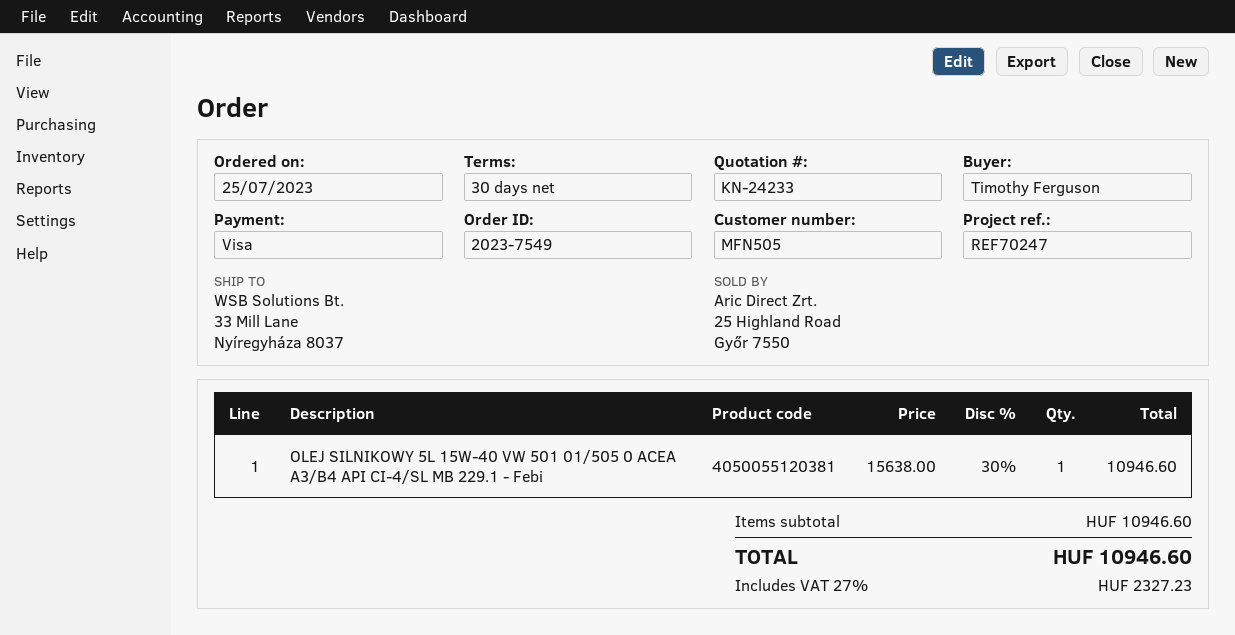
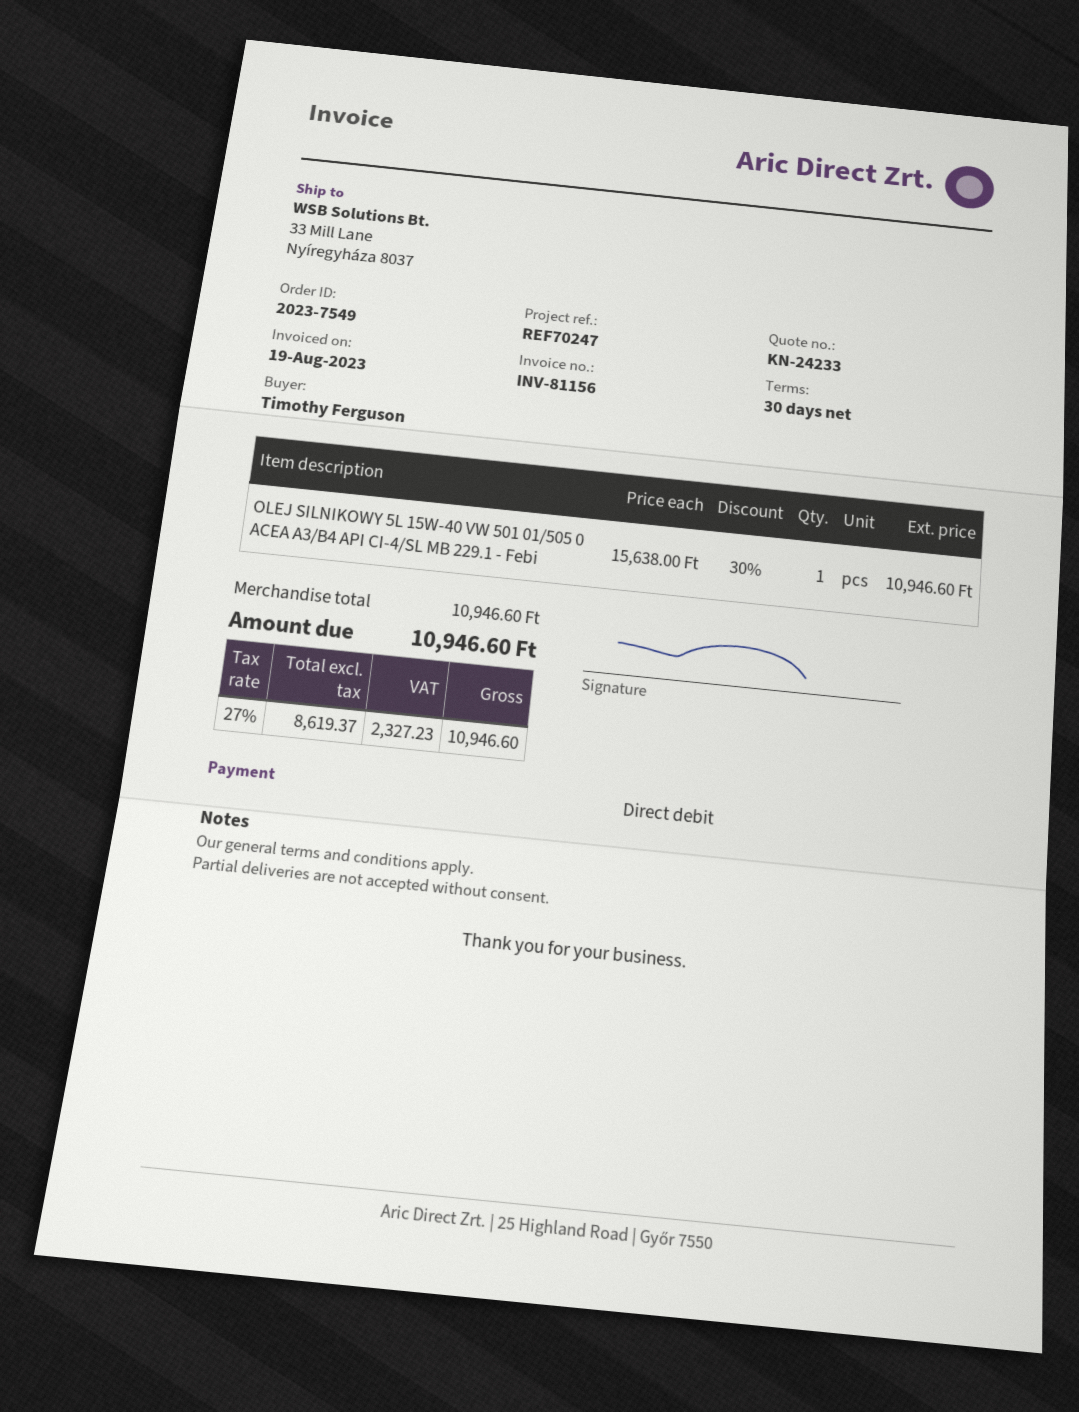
payment method: Visa -> direct debit

